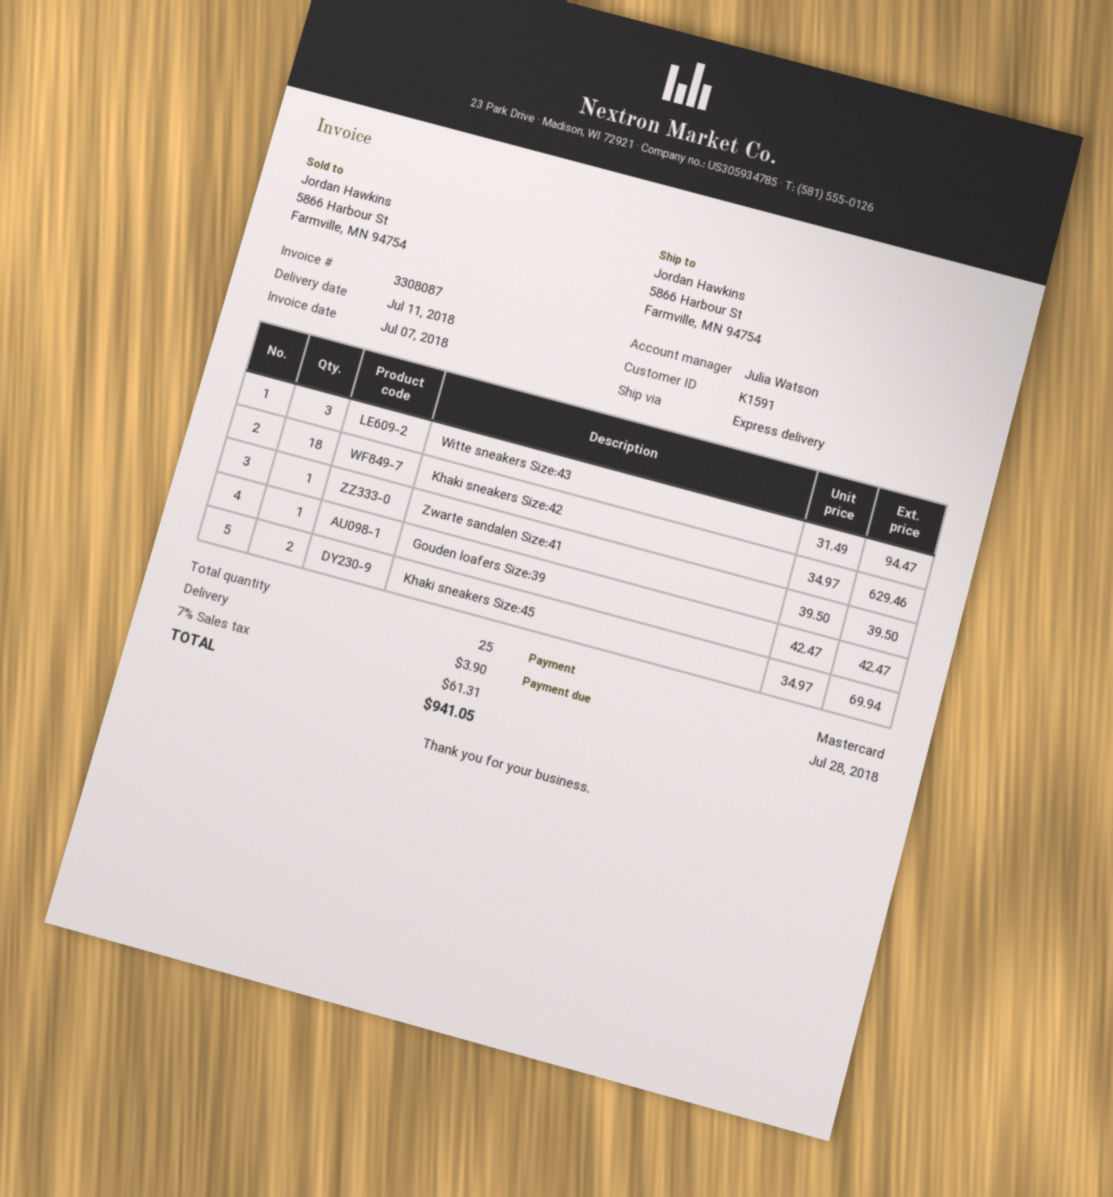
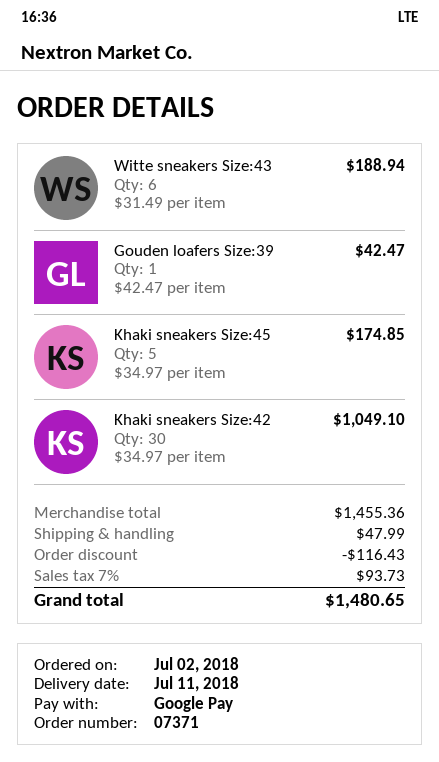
payment method: Mastercard -> Google Pay
Witte sneakers Size:43: 3 x 31.49 = 94.47 -> 6 x 31.49 = 188.94
Khaki sneakers Size:42: 18 x 34.97 = 629.46 -> 30 x 34.97 = 1049.10
Zwarte sandalen Size:41: 1 x 39.50 = 39.50 -> none
Khaki sneakers Size:45: 2 x 34.97 = 69.94 -> 5 x 34.97 = 174.85
discount: none -> 116.43
shipping: 3.90 -> 47.99
tax: 7% = 61.31 -> 7% = 93.73
total: 941.05 -> 1480.65

